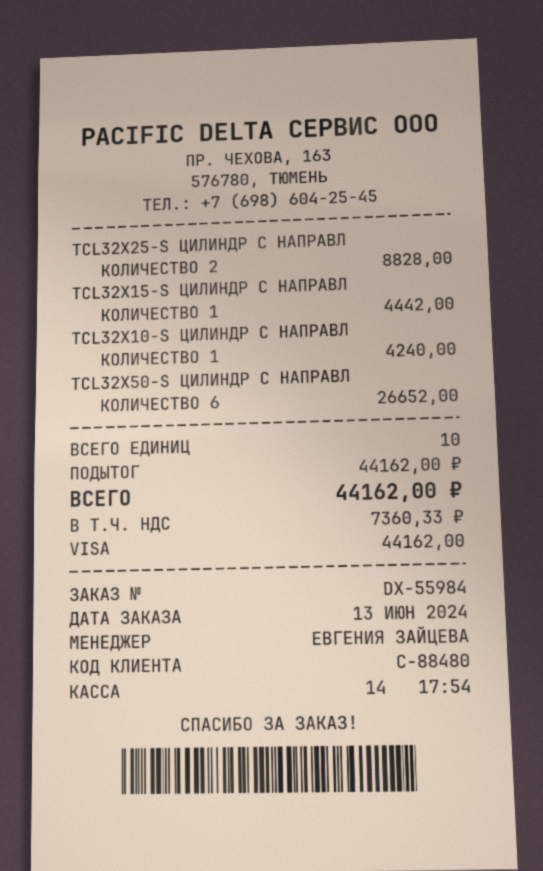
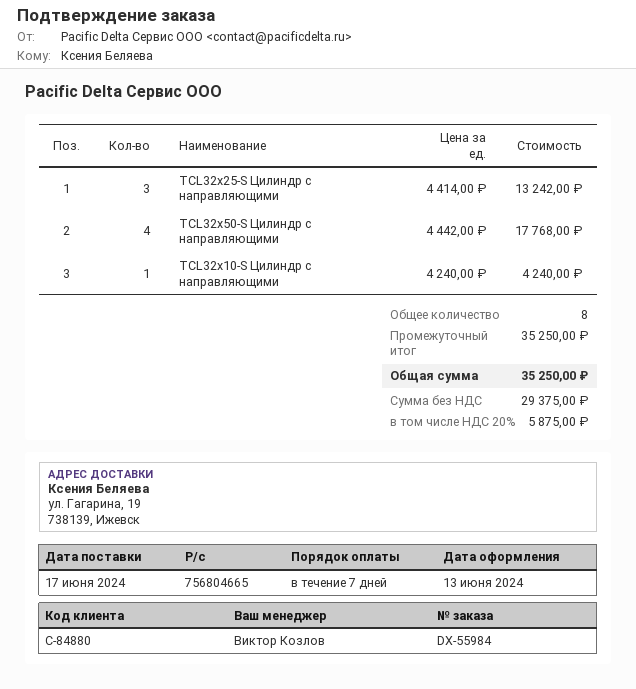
customer number: C-88480 -> C-84880
sales rep: ЕВГЕНИЯ ЗАЙЦЕВА -> Виктор Козлов
TCL32X25-S ЦИЛИНДР С НАПРАВЛ: 2 for 8828.00 -> 3 for 13242.00
TCL32X15-S ЦИЛИНДР С НАПРАВЛ: 1 for 4442.00 -> none
TCL32X50-S ЦИЛИНДР С НАПРАВЛ: 6 for 26652.00 -> 4 for 17768.00
total quantity: 10 -> 8
subtotal: 44162.00 -> 35250.00
tax: 7360.33 -> 5875.00
total: 44162.00 -> 35250.00

